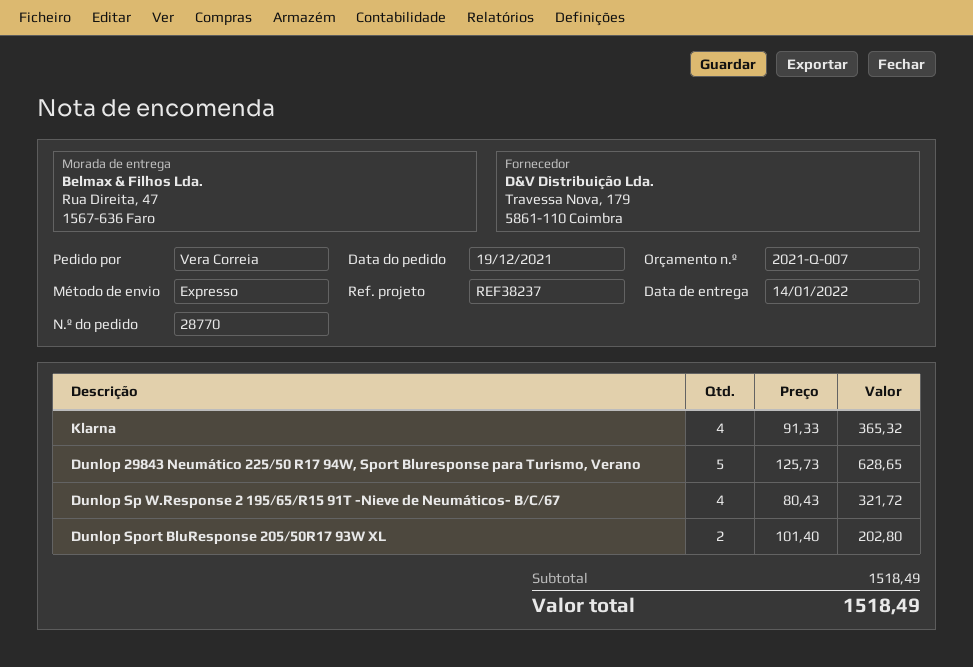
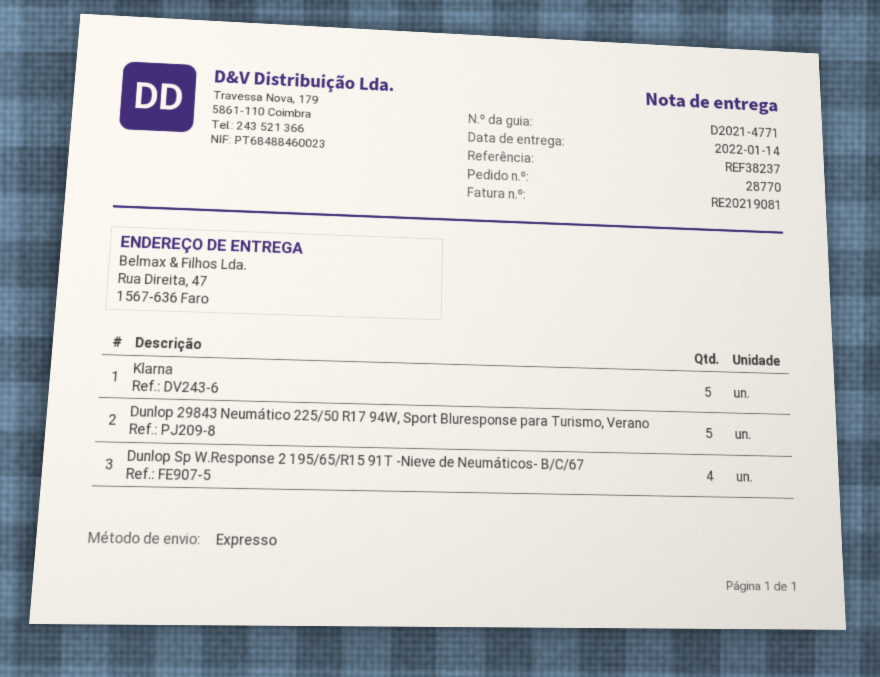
Klarna: 4 -> 5
Dunlop Sport BluResponse 205/50R17 93W XL: 2 -> none

